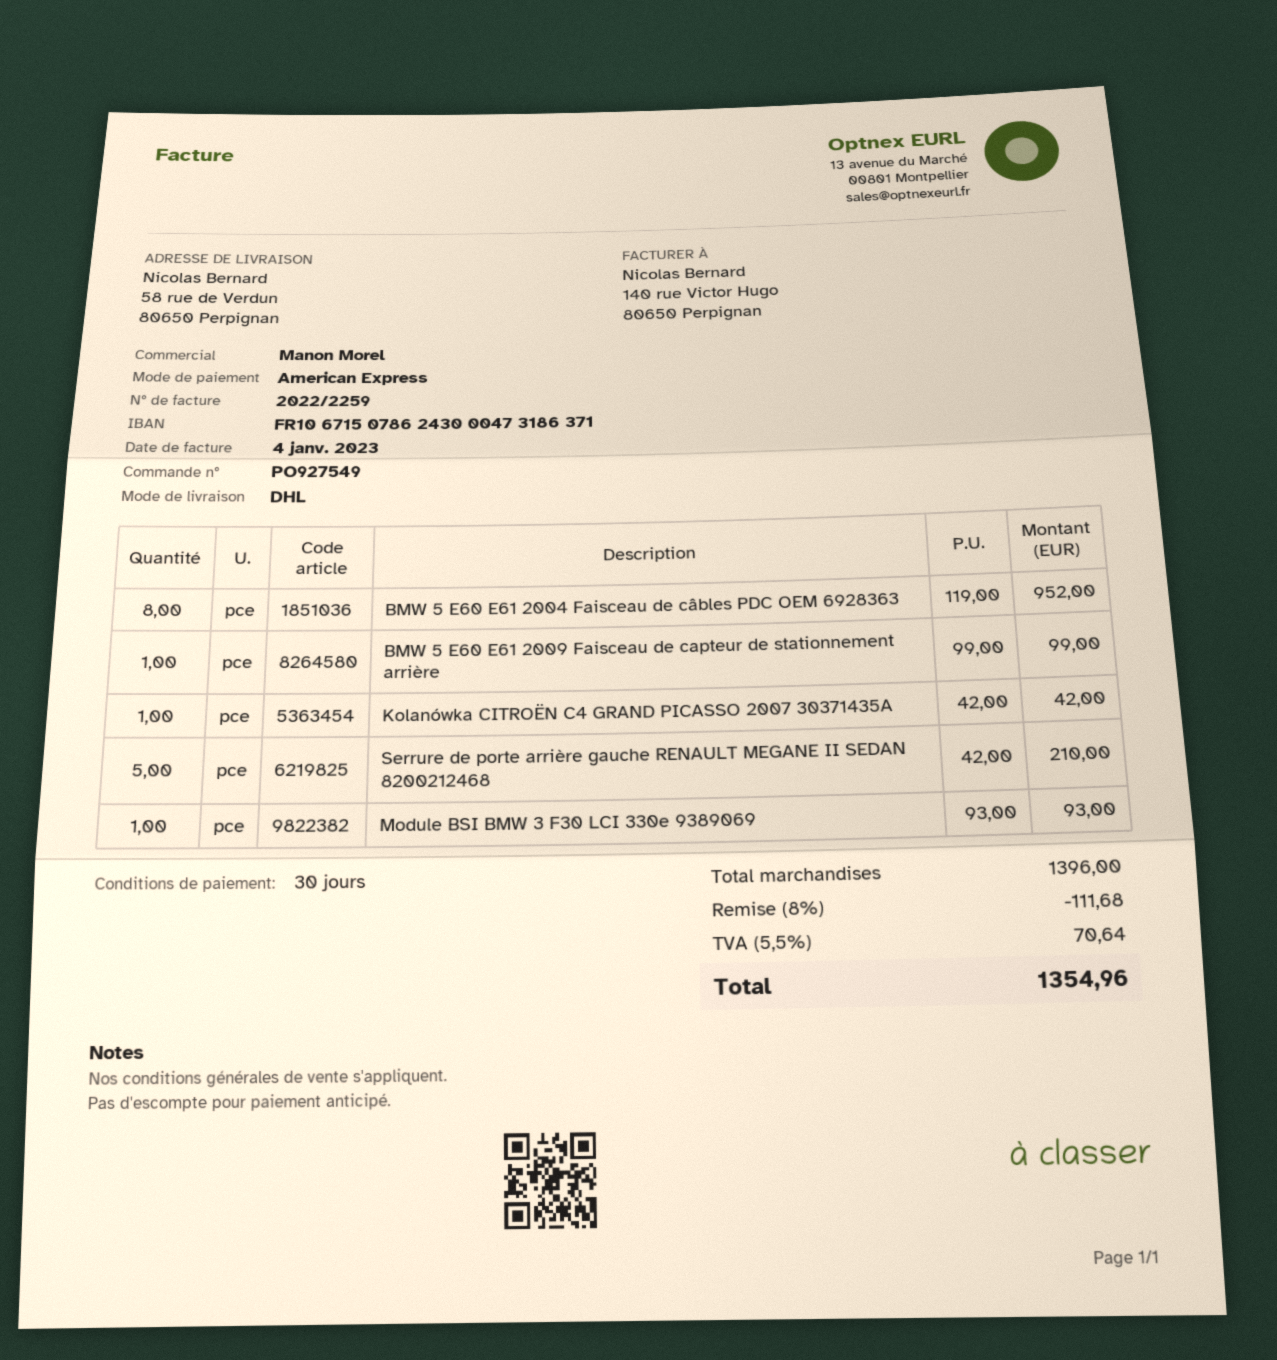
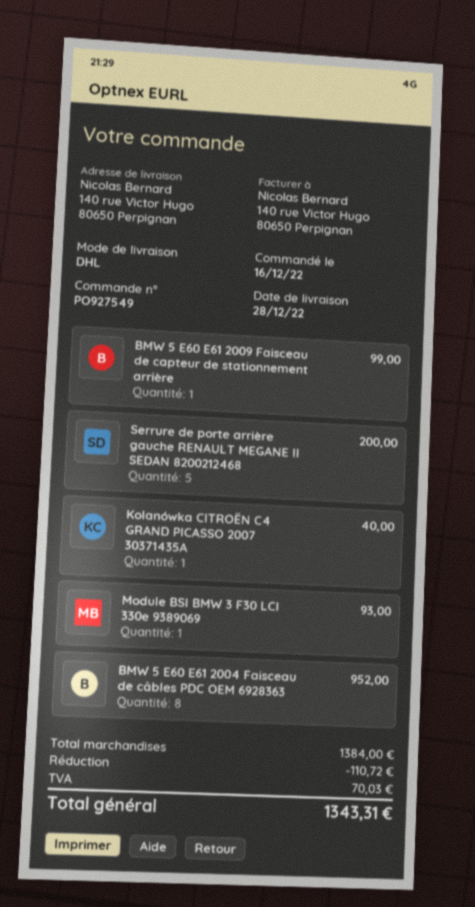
ship to: 58 rue de Verdun, 80650 Perpignan -> 140 rue Victor Hugo, 80650 Perpignan
Kolanówka CITROËN C4 GRAND PICASSO 2007 30371435A: 1 for 42.00 -> 1 for 40.00
Serrure de porte arrière gauche RENAULT MEGANE II SEDAN 8200212468: 5 for 210.00 -> 5 for 200.00
subtotal: 1396.00 -> 1384.00
discount: 111.68 -> 110.72
tax: 70.64 -> 70.03
total: 1354.96 -> 1343.31

